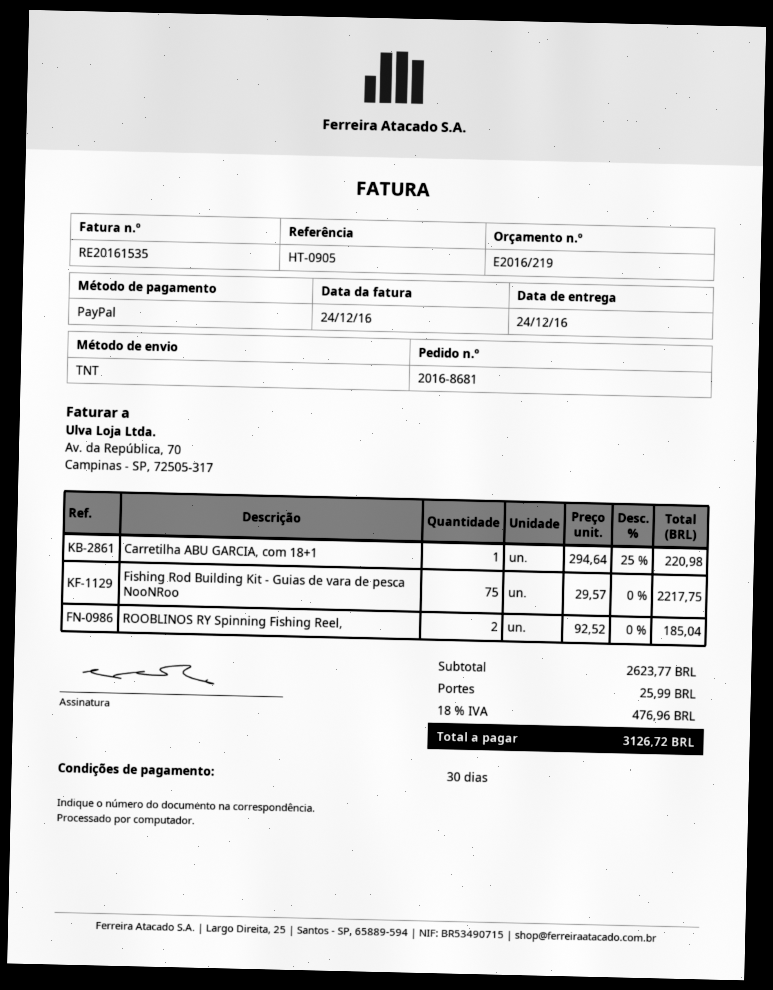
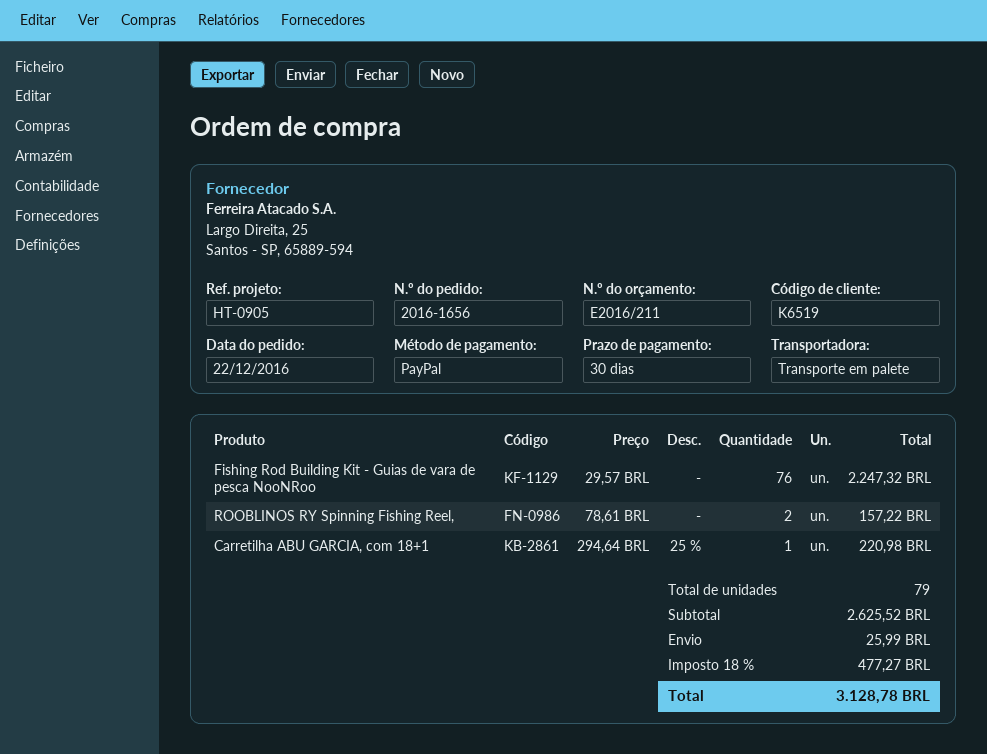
quote number: E2016/219 -> E2016/211
order number: 2016-8681 -> 2016-1656
shipping method: TNT -> pallet freight
Fishing Rod Building Kit - Guias de vara de pesca NooNRoo: 75 x 29.57 = 2217.75 -> 76 x 29.57 = 2247.32
ROOBLINOS RY Spinning Fishing Reel,: 2 x 92.52 = 185.04 -> 2 x 78.61 = 157.22
subtotal: 2623.77 -> 2625.52
tax: 18% = 476.96 -> 18% = 477.27
total: 3126.72 -> 3128.78

